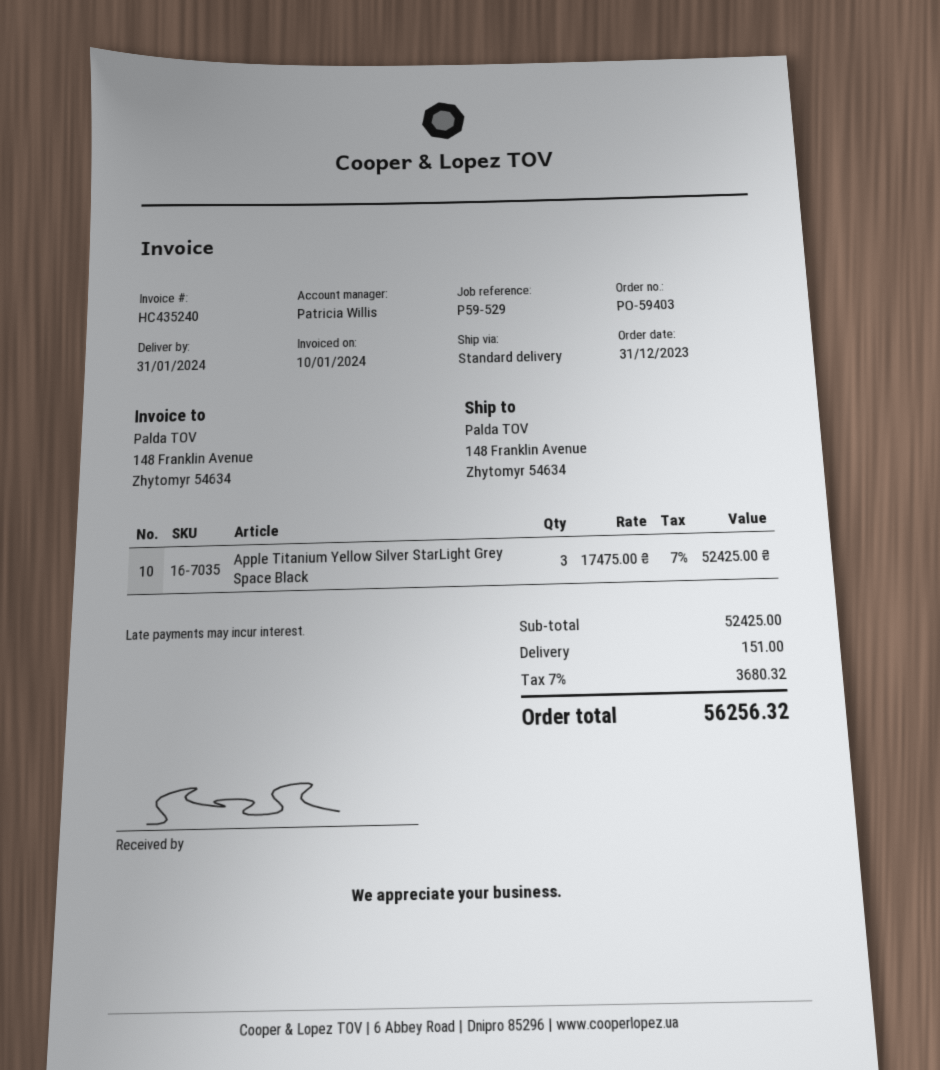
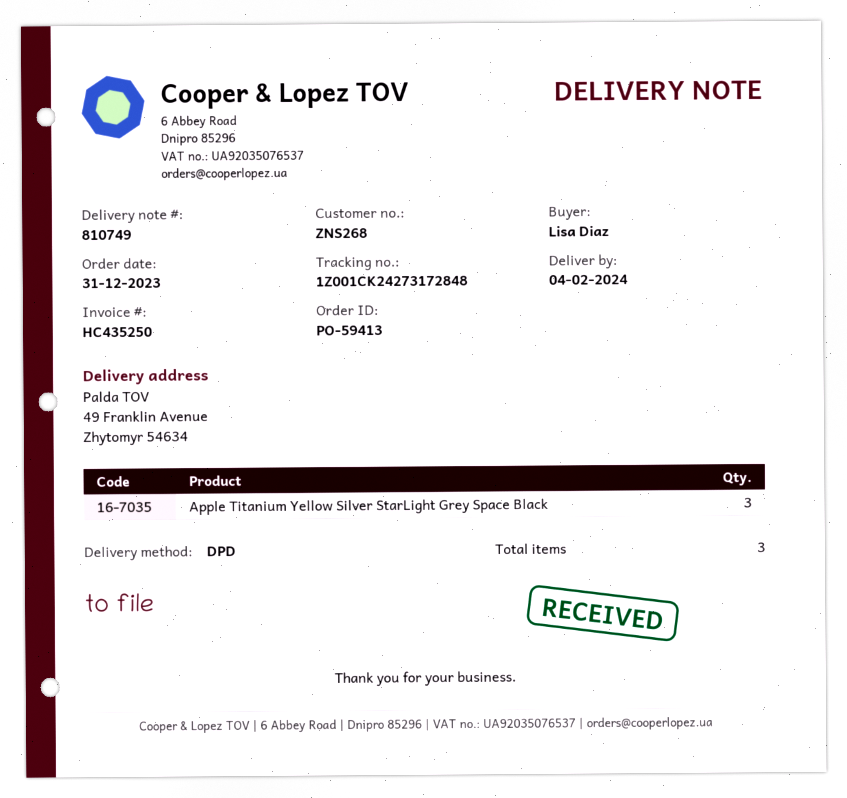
order number: PO-59403 -> PO-59413
delivery date: 2024-01-31 -> 2024-02-04
invoice number: HC435240 -> HC435250
shipping method: standard -> DPD
ship to: 148 Franklin Avenue, Zhytomyr 54634 -> 49 Franklin Avenue, Zhytomyr 54634

